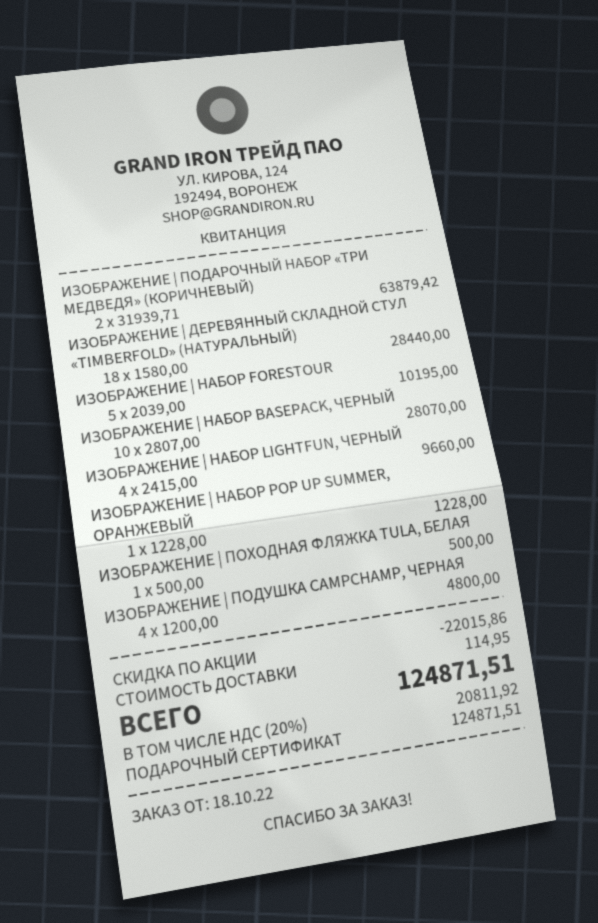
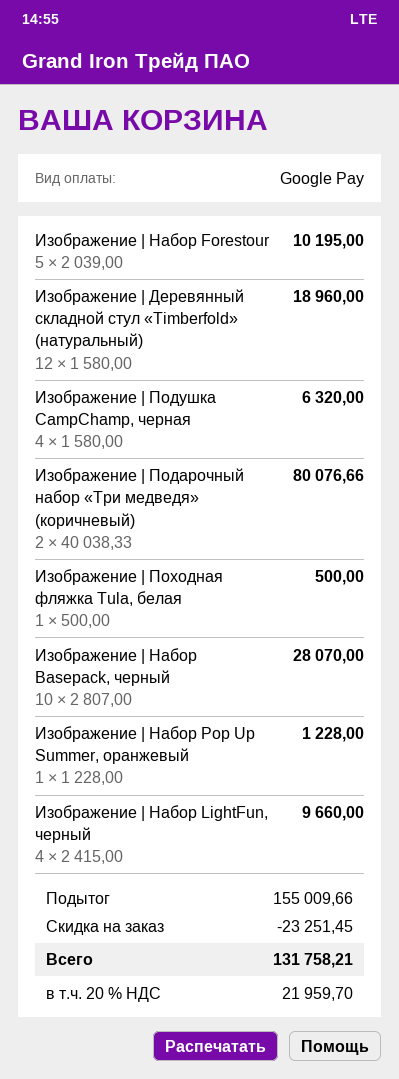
payment method: gift card -> Google Pay
ИЗОБРАЖЕНИЕ | ПОДАРОЧНЫЙ НАБОР «ТРИ МЕДВЕДЯ» (КОРИЧНЕВЫЙ): 2 x 31939.71 = 63879.42 -> 2 x 40038.33 = 80076.66
ИЗОБРАЖЕНИЕ | ДЕРЕВЯННЫЙ СКЛАДНОЙ СТУЛ «TIMBERFOLD» (НАТУРАЛЬНЫЙ): 18 x 1580.00 = 28440.00 -> 12 x 1580.00 = 18960.00
ИЗОБРАЖЕНИЕ | ПОДУШКА CAMPCHAMP, ЧЕРНАЯ: 4 x 1200.00 = 4800.00 -> 4 x 1580.00 = 6320.00
discount: 22015.86 -> 23251.45
shipping: 114.95 -> none
tax: 20% = 20811.92 -> 20% = 21959.70
total: 124871.51 -> 131758.21

